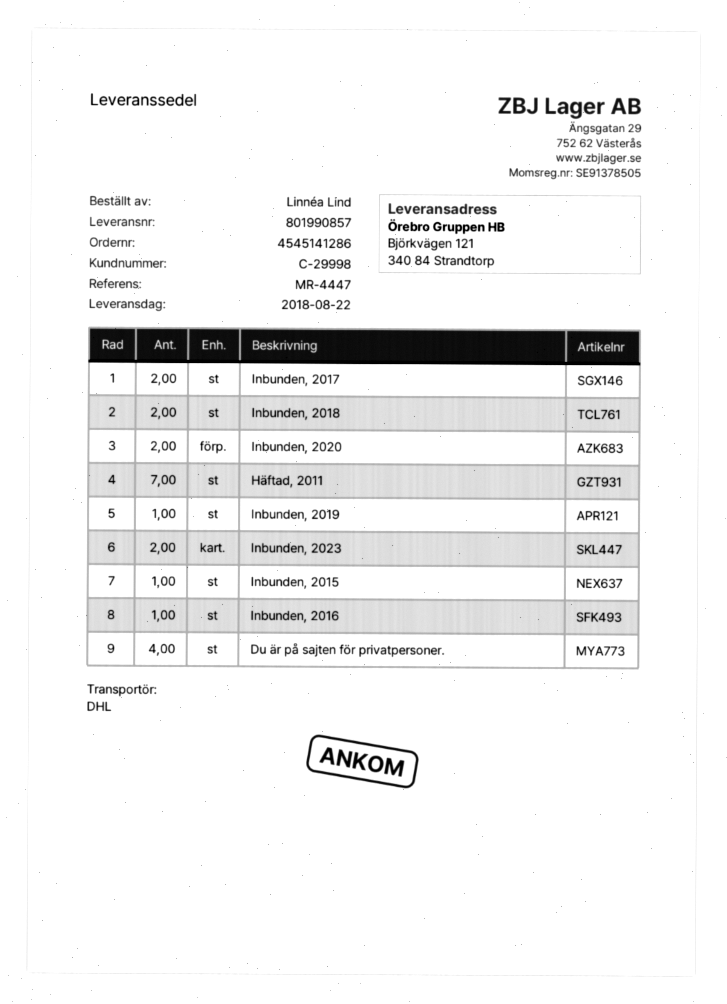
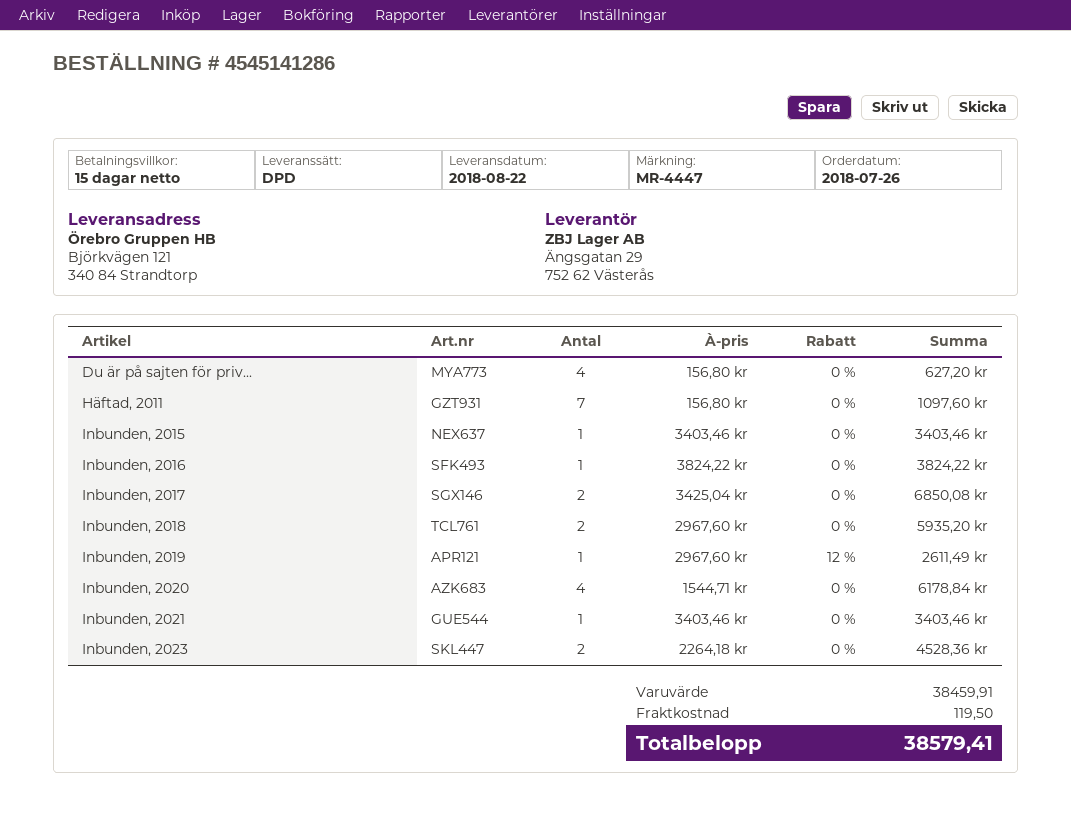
shipping method: DHL -> DPD
Inbunden, 2020: 2 -> 4
Inbunden, 2021: none -> 1

